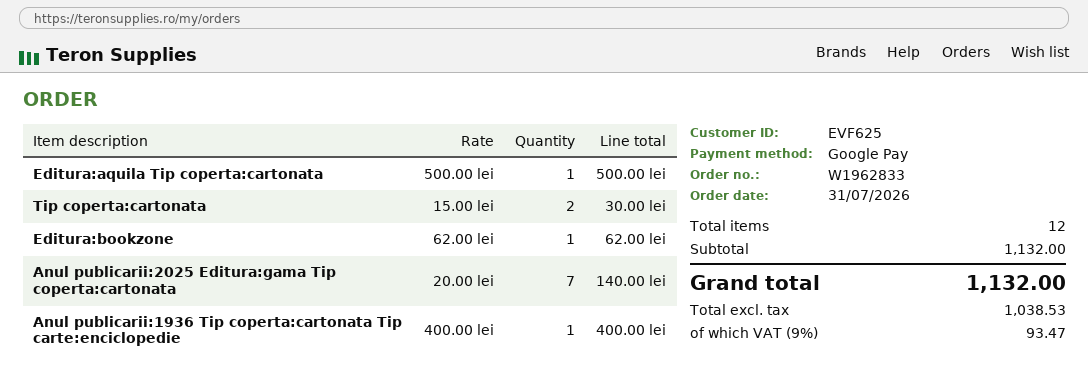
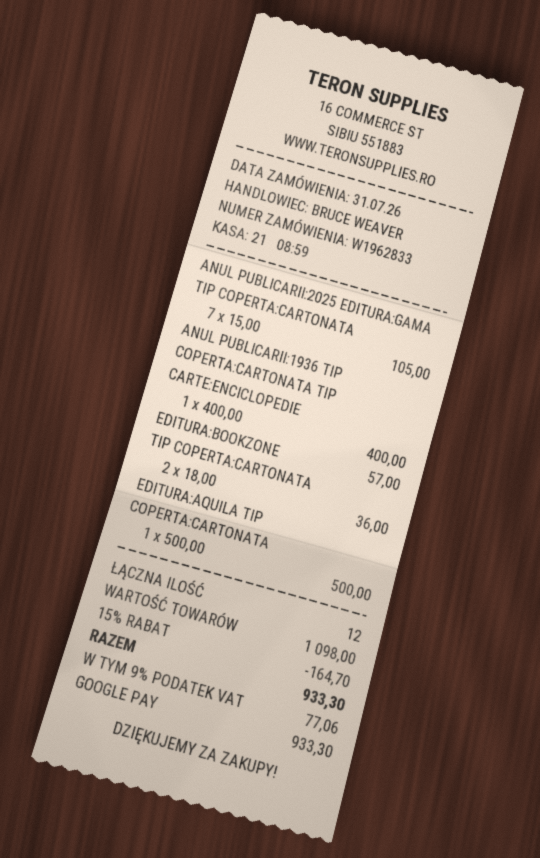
Tip coperta:cartonata: 2 x 15.00 = 30.00 -> 2 x 18.00 = 36.00
Editura:bookzone: 1 x 62.00 = 62.00 -> 1 x 57.00 = 57.00
Anul publicarii:2025 Editura:gama Tip coperta:cartonata: 7 x 20.00 = 140.00 -> 7 x 15.00 = 105.00
subtotal: 1132.00 -> 1098.00
discount: none -> 15% = 164.70
tax: 9% = 93.47 -> 9% = 77.06
total: 1132.00 -> 933.30

